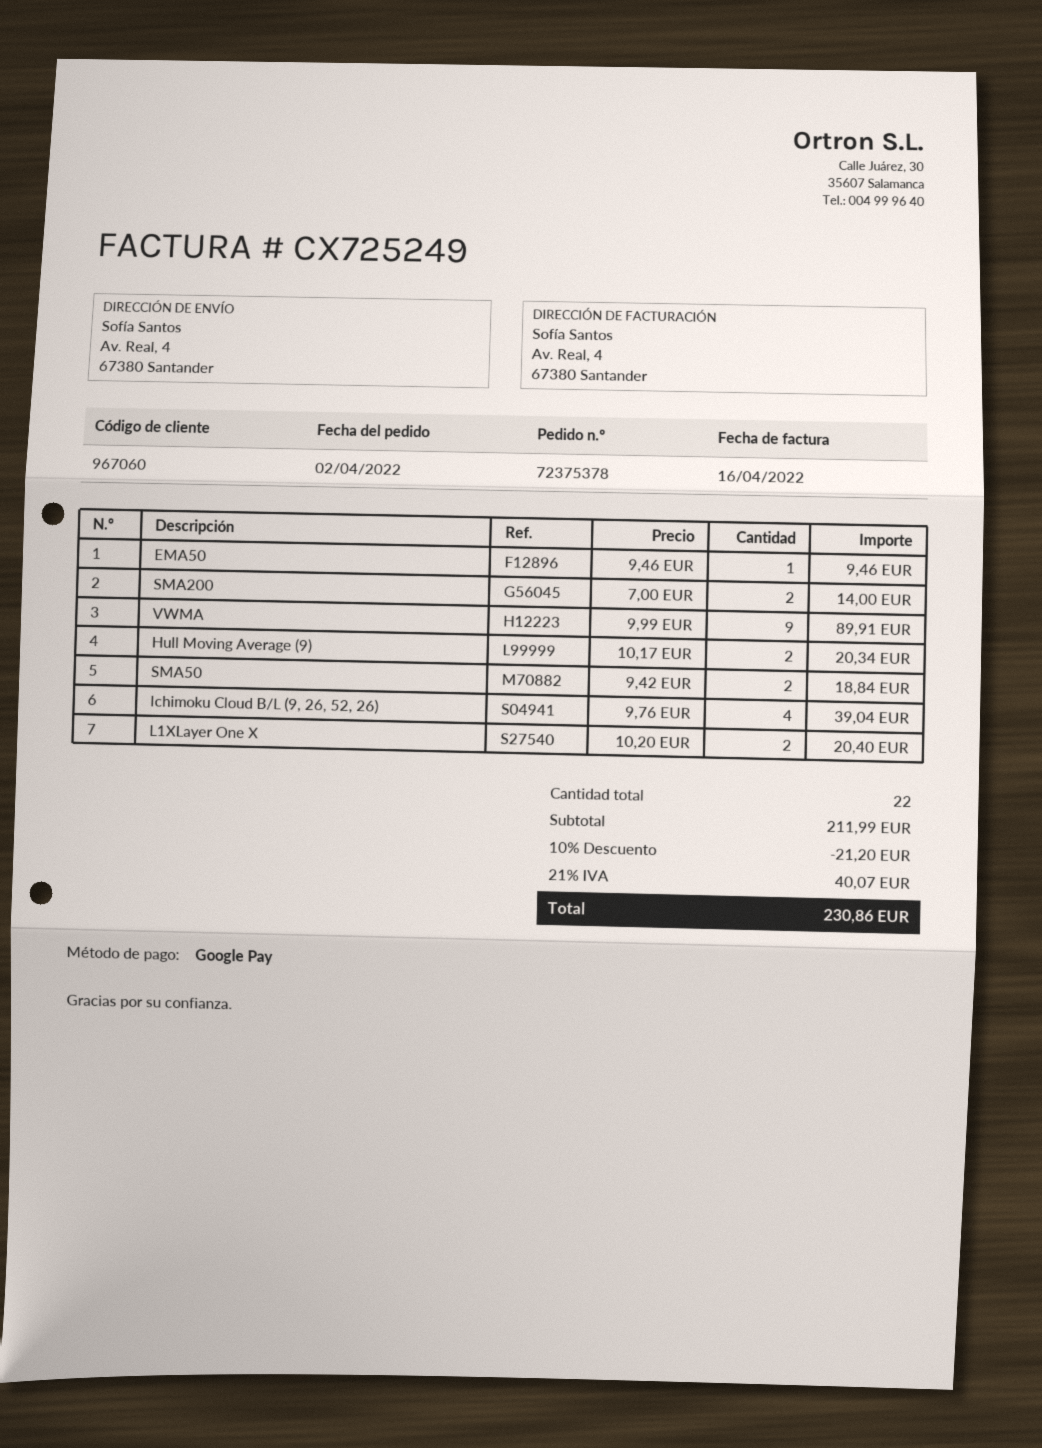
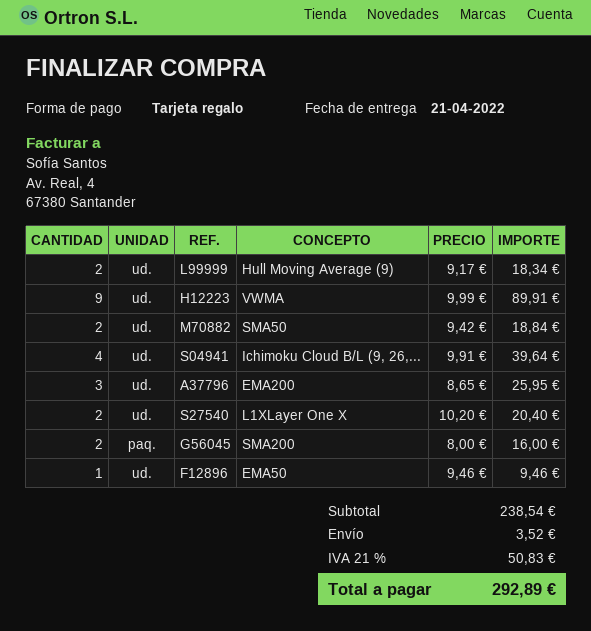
payment method: Google Pay -> gift card
SMA200: 2 x 7.00 = 14.00 -> 2 x 8.00 = 16.00
Hull Moving Average (9): 2 x 10.17 = 20.34 -> 2 x 9.17 = 18.34
Ichimoku Cloud B/L (9, 26, 52, 26): 4 x 9.76 = 39.04 -> 4 x 9.91 = 39.64
EMA200: none -> 3 x 8.65 = 25.95
subtotal: 211.99 -> 238.54
discount: 10% = 21.20 -> none
shipping: none -> 3.52
tax: 21% = 40.07 -> 21% = 50.83
total: 230.86 -> 292.89

